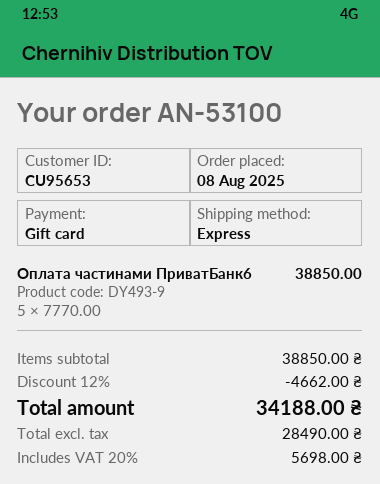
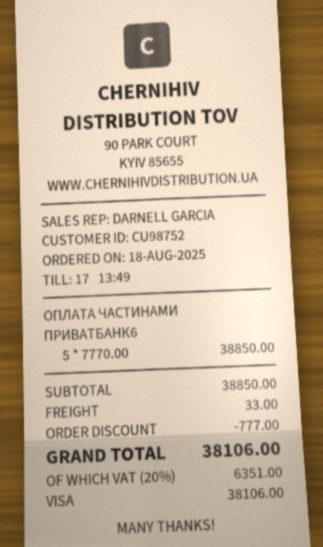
order date: 2025-08-08 -> 2025-08-18
customer number: CU95653 -> CU98752
payment method: gift card -> Visa
discount: 4662.00 -> 777.00
shipping: none -> 33.00
tax: 20% = 5698.00 -> 20% = 6351.00
total: 34188.00 -> 38106.00

